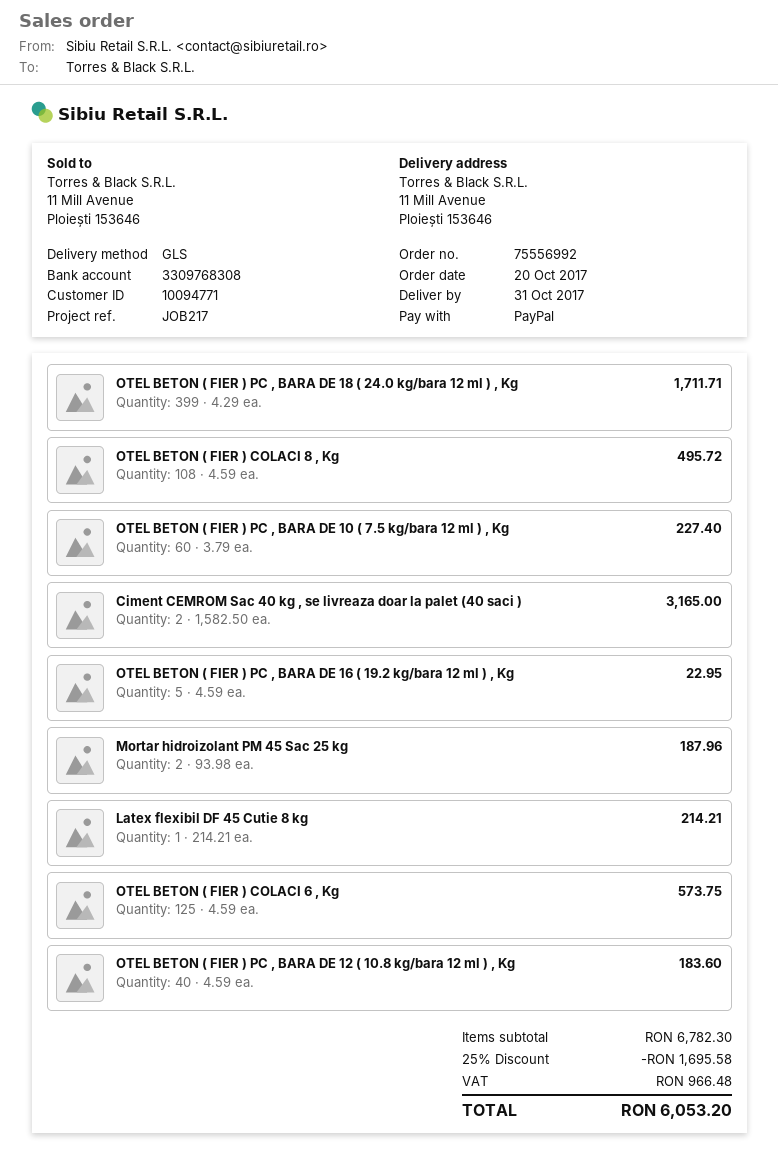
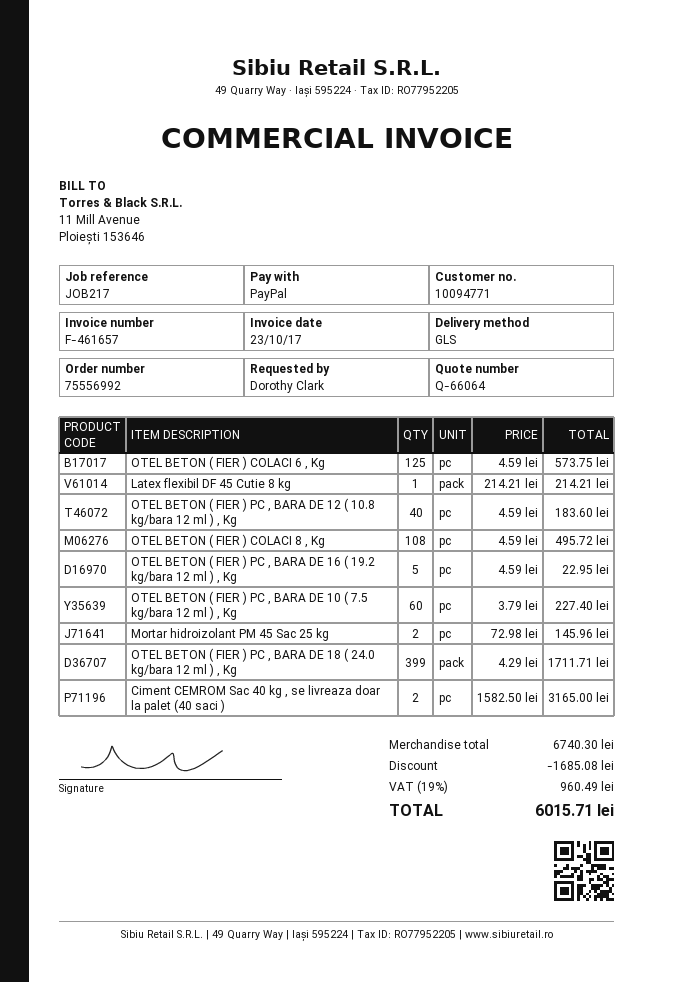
Mortar hidroizolant PM 45 Sac 25 kg: 2 x 93.98 = 187.96 -> 2 x 72.98 = 145.96
subtotal: 6782.30 -> 6740.30
discount: 1695.58 -> 1685.08
tax: 966.48 -> 960.49
total: 6053.20 -> 6015.71

